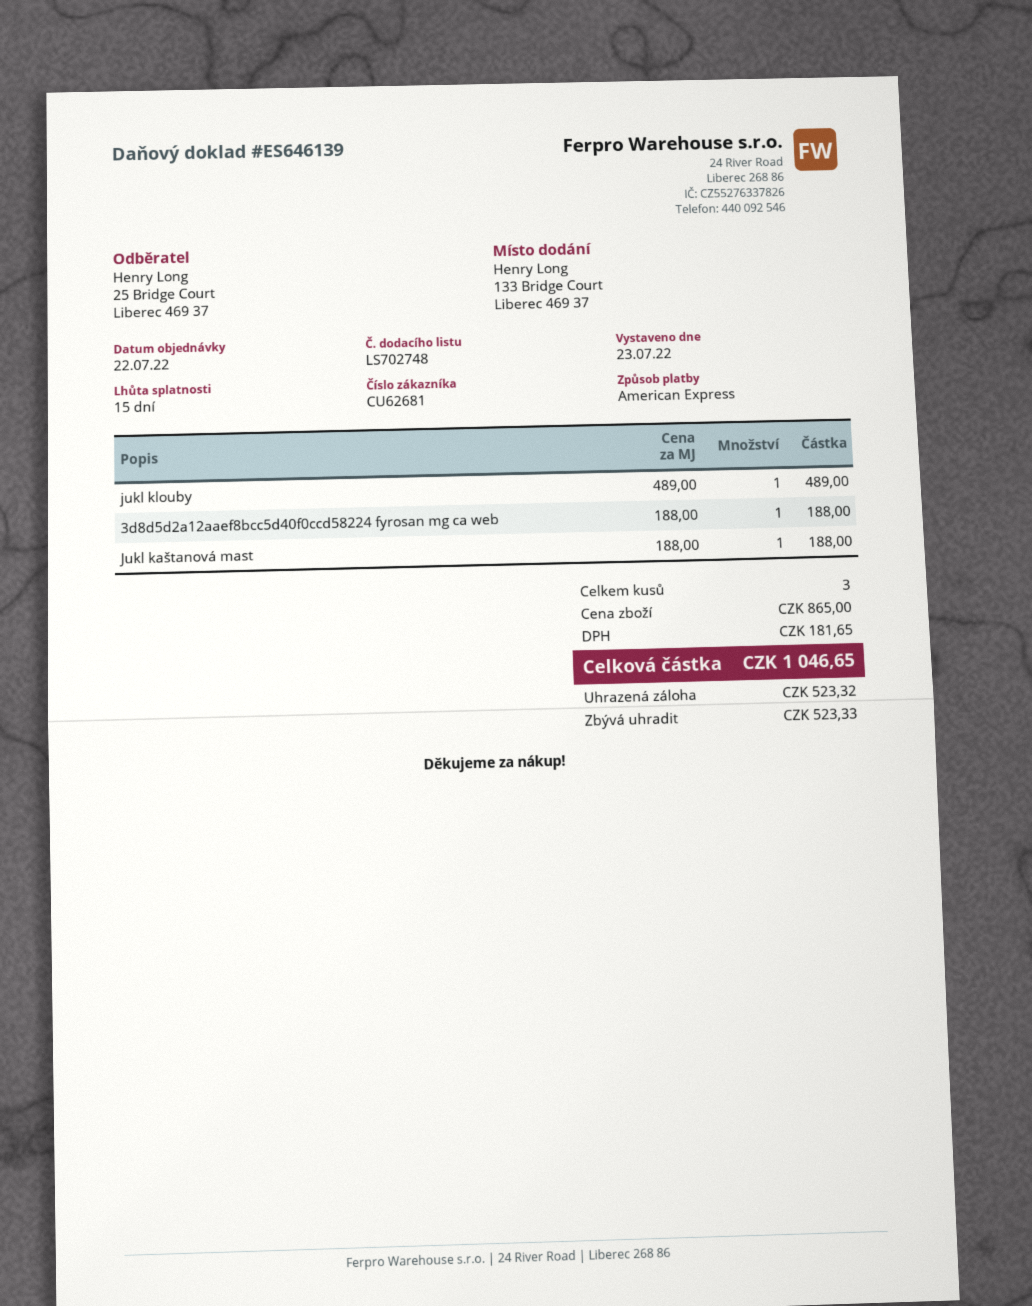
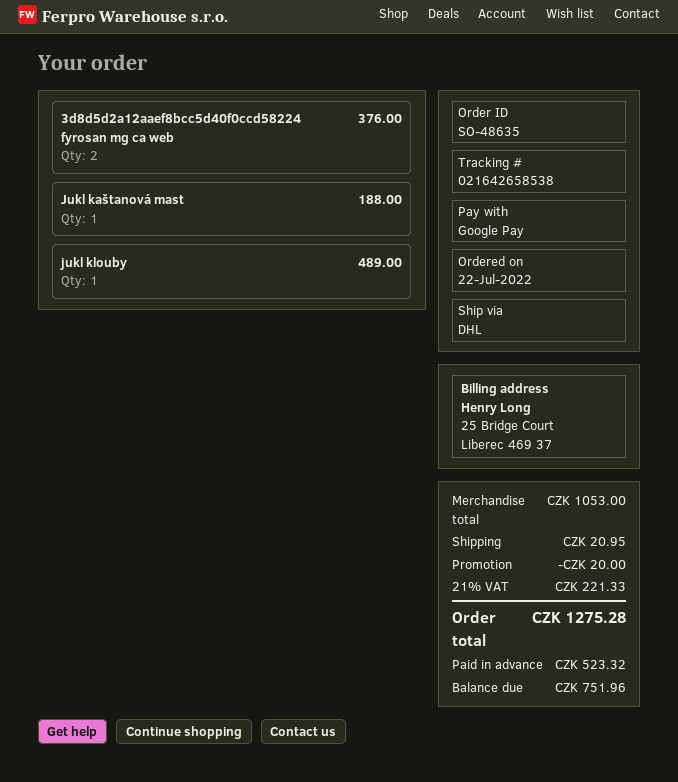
payment method: American Express -> Google Pay
3d8d5d2a12aaef8bcc5d40f0ccd58224 fyrosan mg ca web: 1 for 188.00 -> 2 for 376.00
subtotal: 865.00 -> 1053.00
discount: none -> 20.00
shipping: none -> 20.95
tax: 181.65 -> 221.33
total: 1046.65 -> 1275.28
balance: 523.33 -> 751.96

